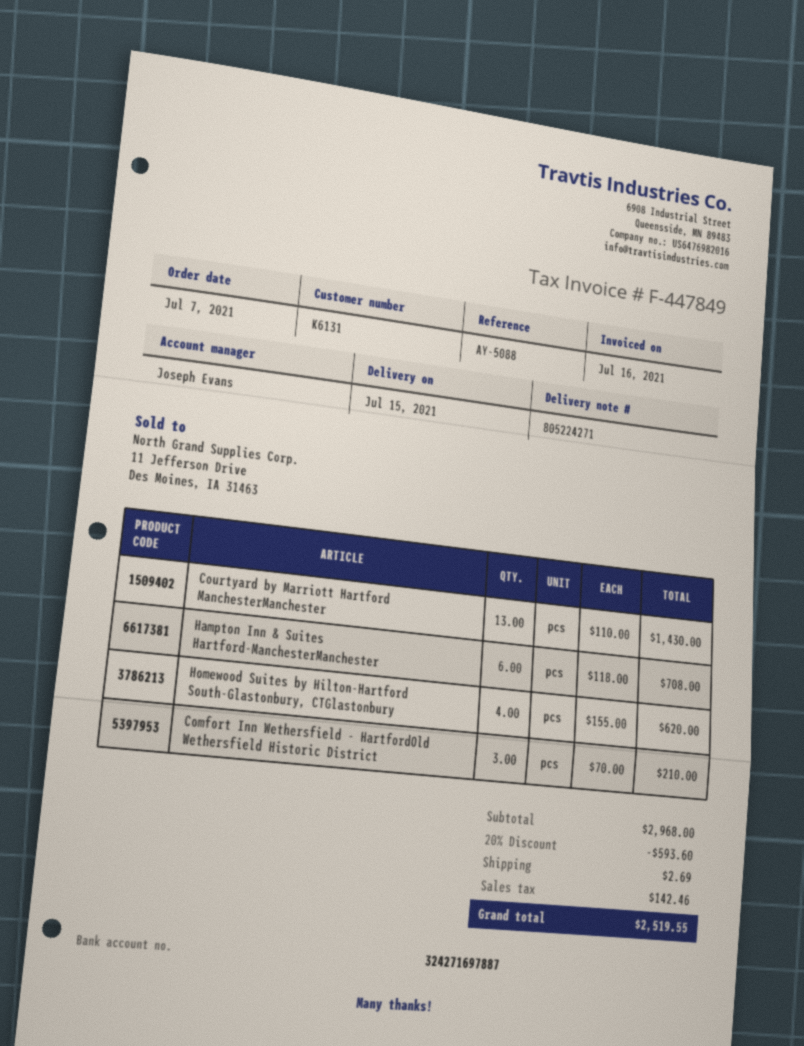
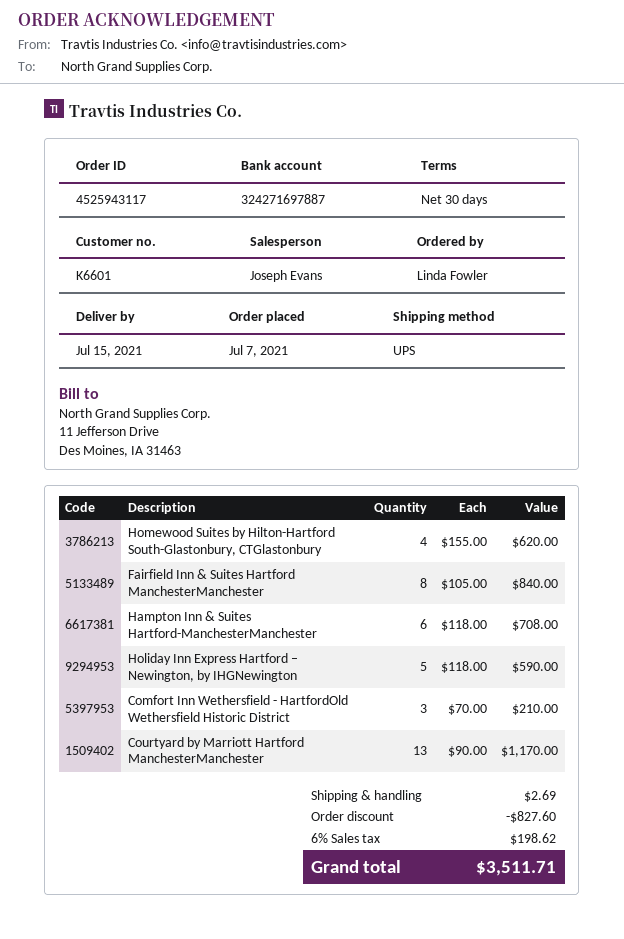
customer number: K6131 -> K6601
Courtyard by Marriott Hartford ManchesterManchester: 13 x 110.00 = 1430.00 -> 13 x 90.00 = 1170.00
Fairfield Inn & Suites Hartford ManchesterManchester: none -> 8 x 105.00 = 840.00
Holiday Inn Express Hartford – Newington, by IHGNewington: none -> 5 x 118.00 = 590.00
discount: 593.60 -> 827.60
tax: 142.46 -> 198.62
total: 2519.55 -> 3511.71

